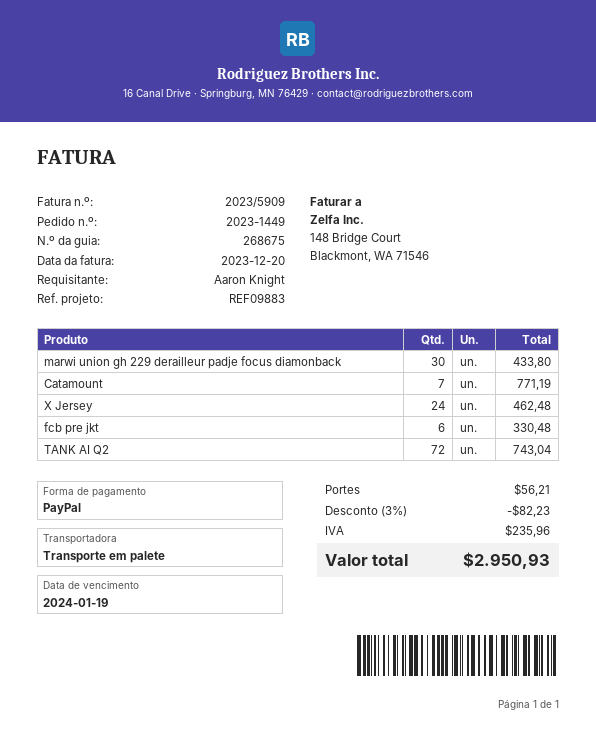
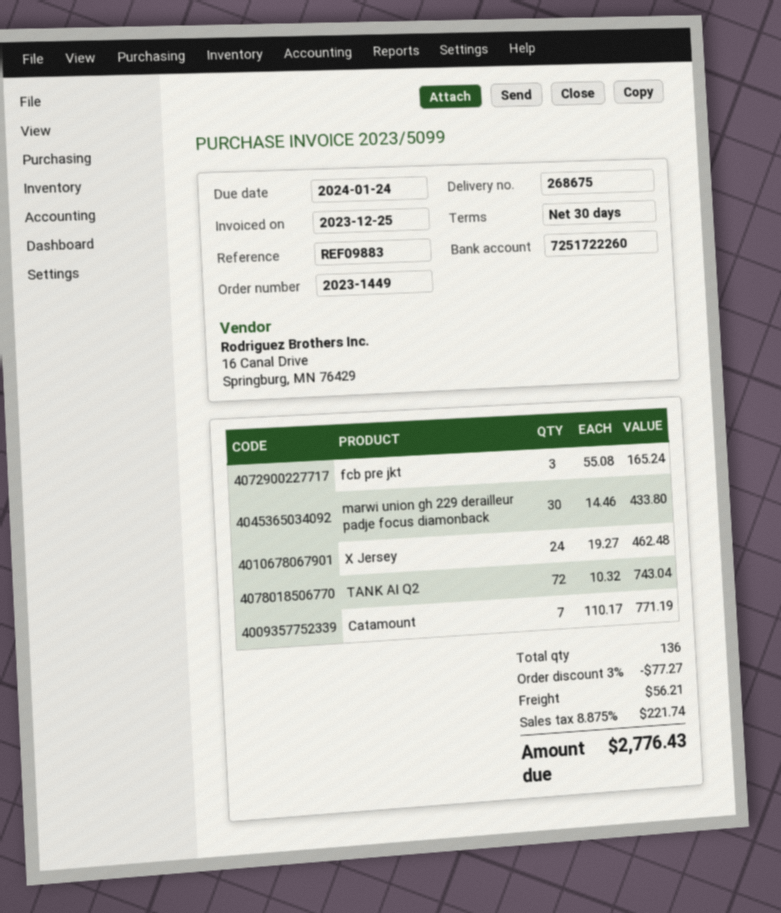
invoice number: 2023/5909 -> 2023/5099
invoice date: 2023-12-20 -> 2023-12-25
due date: 2024-01-19 -> 2024-01-24
fcb pre jkt: 6 for 330.48 -> 3 for 165.24
discount: 3% = 82.23 -> 3% = 77.27
tax: 235.96 -> 221.74
total: 2950.93 -> 2776.43

